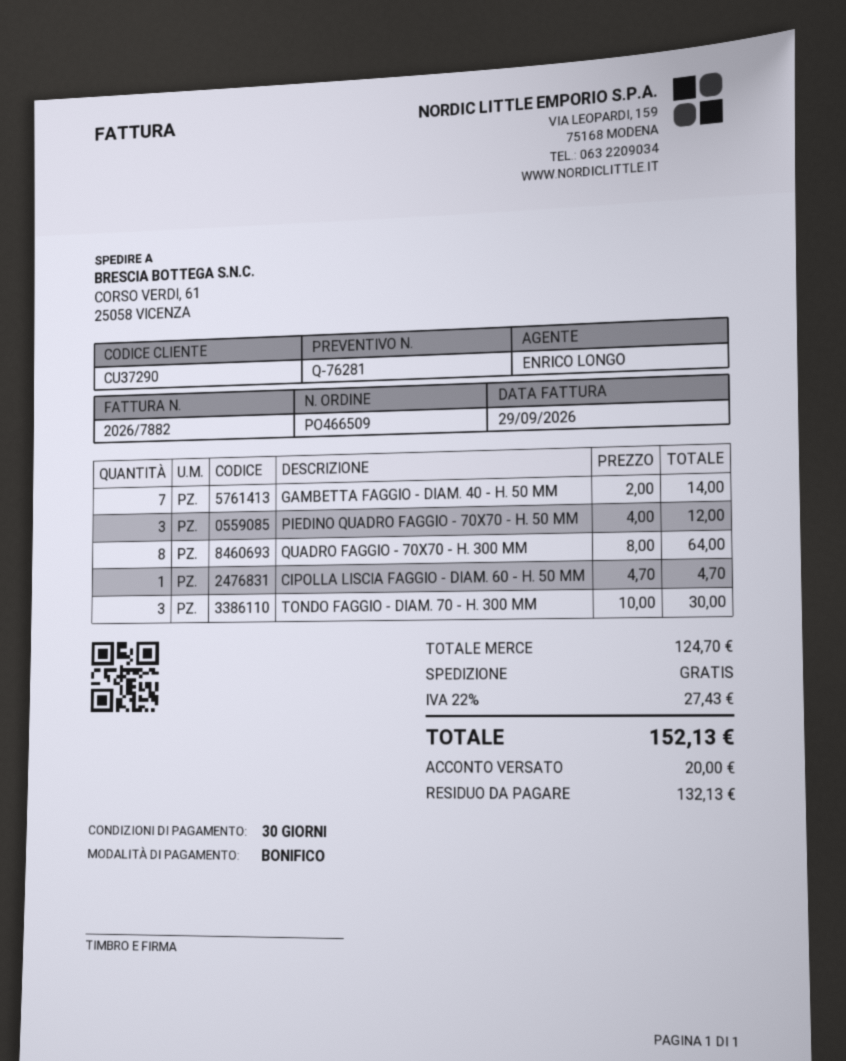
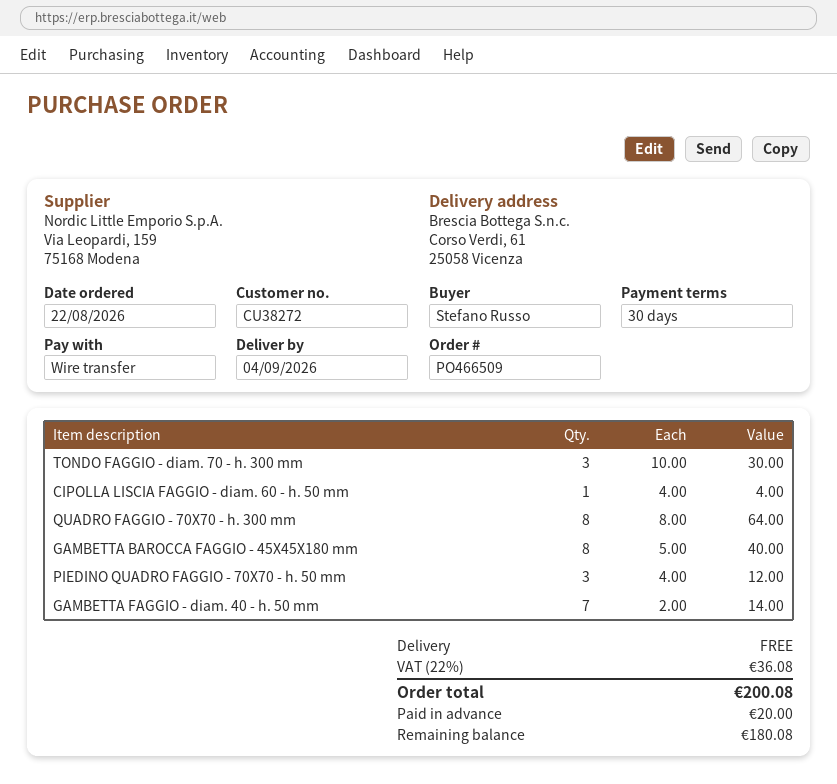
customer number: CU37290 -> CU38272
CIPOLLA LISCIA FAGGIO - DIAM. 60 - H. 50 MM: 1 x 4.70 = 4.70 -> 1 x 4.00 = 4.00
GAMBETTA BAROCCA FAGGIO - 45X45X180 mm: none -> 8 x 5.00 = 40.00
tax: 22% = 27.43 -> 22% = 36.08
total: 152.13 -> 200.08
balance: 132.13 -> 180.08

